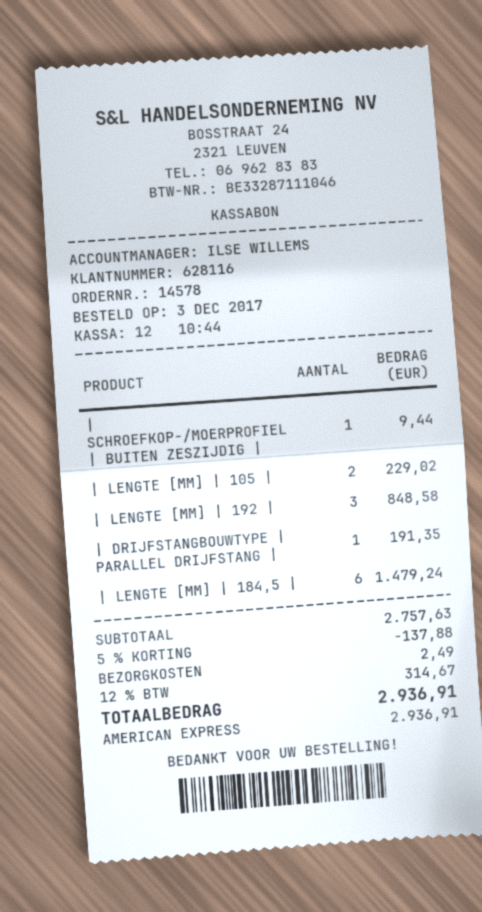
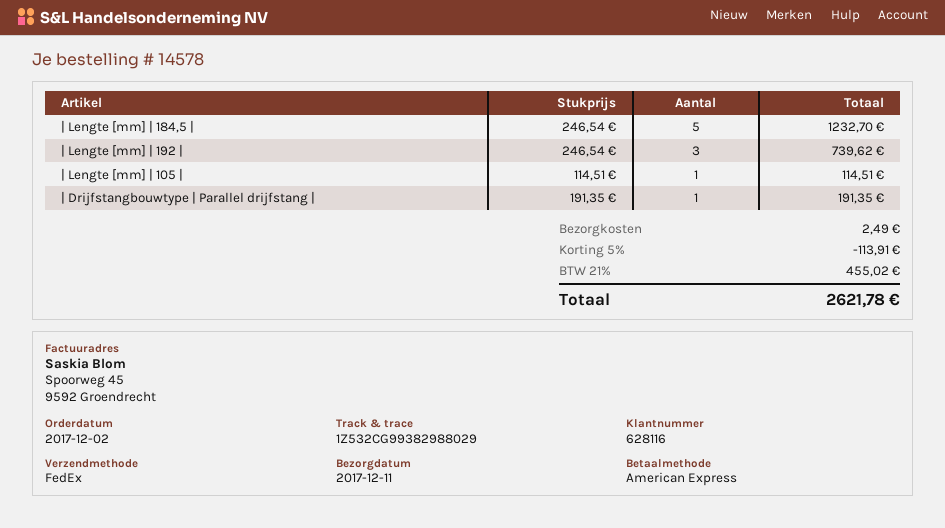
order date: 2017-12-03 -> 2017-12-02
| SCHROEFKOP-/MOERPROFIEL | BUITEN ZESZIJDIG |: 1 for 9.44 -> none
| LENGTE [MM] | 105 |: 2 for 229.02 -> 1 for 114.51
| LENGTE [MM] | 192 |: 3 for 848.58 -> 3 for 739.62
| LENGTE [MM] | 184,5 |: 6 for 1479.24 -> 5 for 1232.70
discount: 5% = 137.88 -> 5% = 113.91
tax: 12% = 314.67 -> 21% = 455.02
total: 2936.91 -> 2621.78

